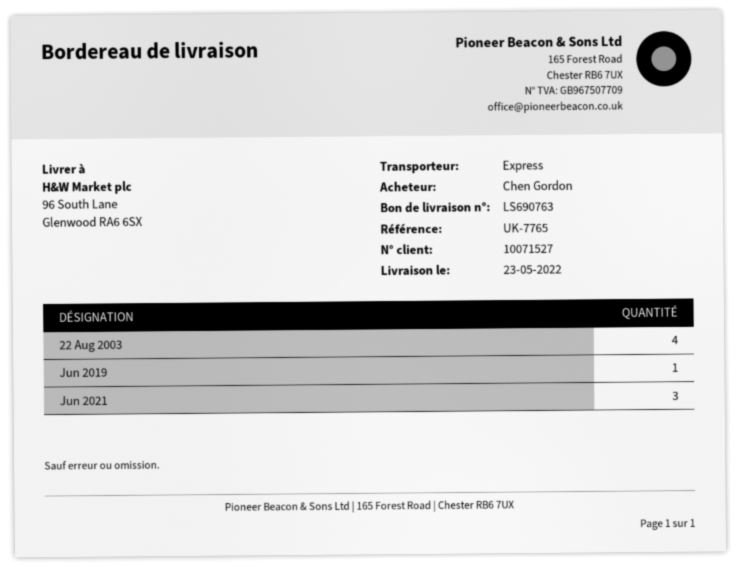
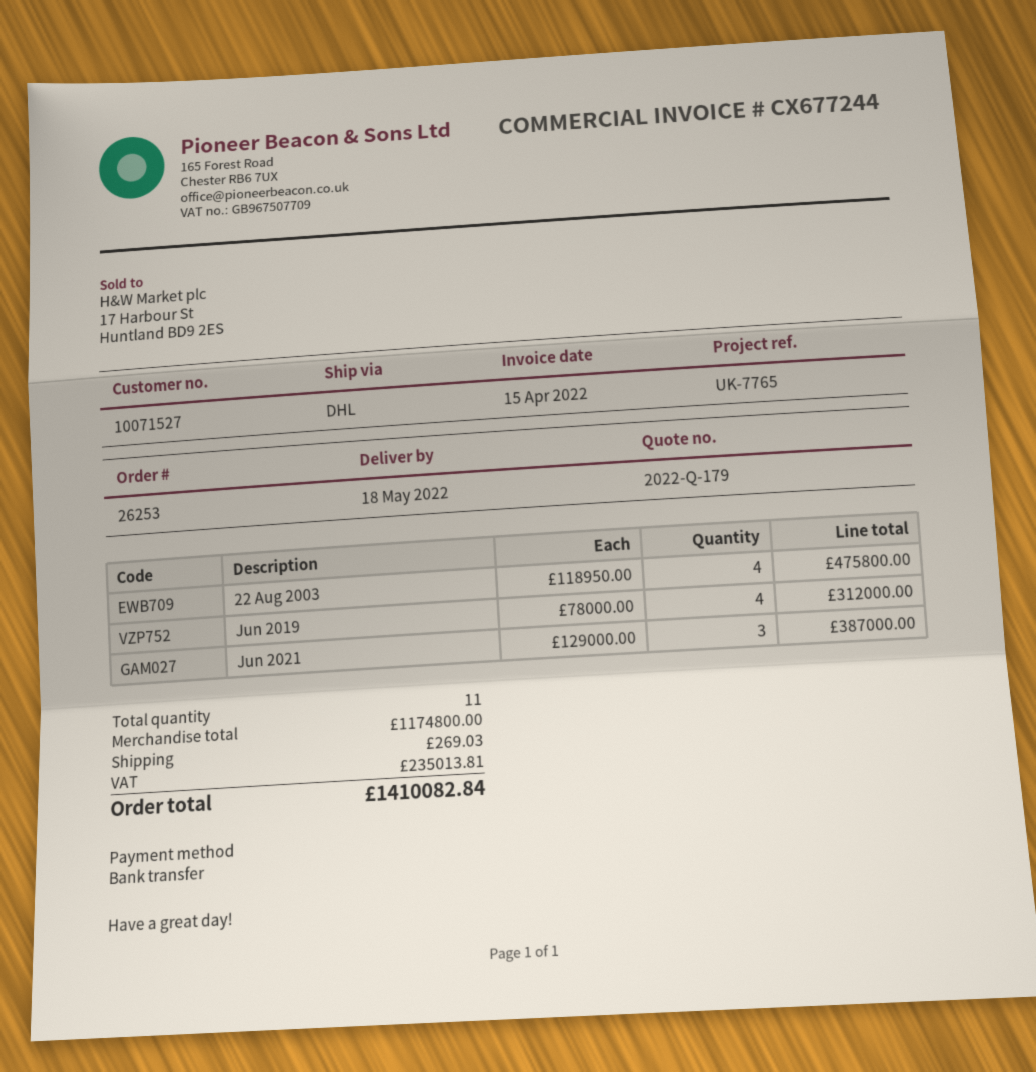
delivery date: 2022-05-23 -> 2022-05-18
shipping method: express -> DHL
Jun 2019: 1 -> 4

